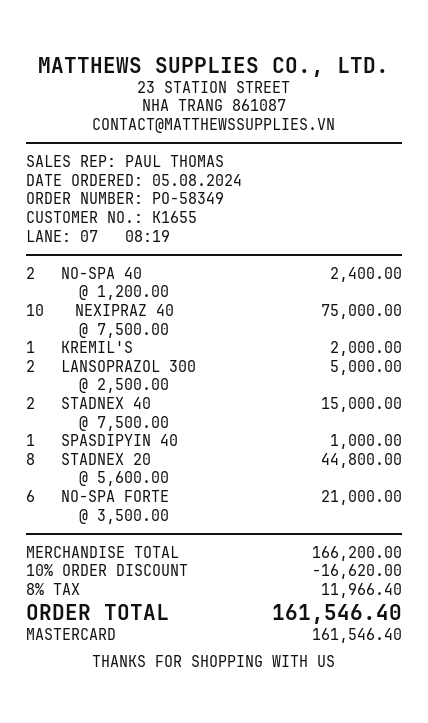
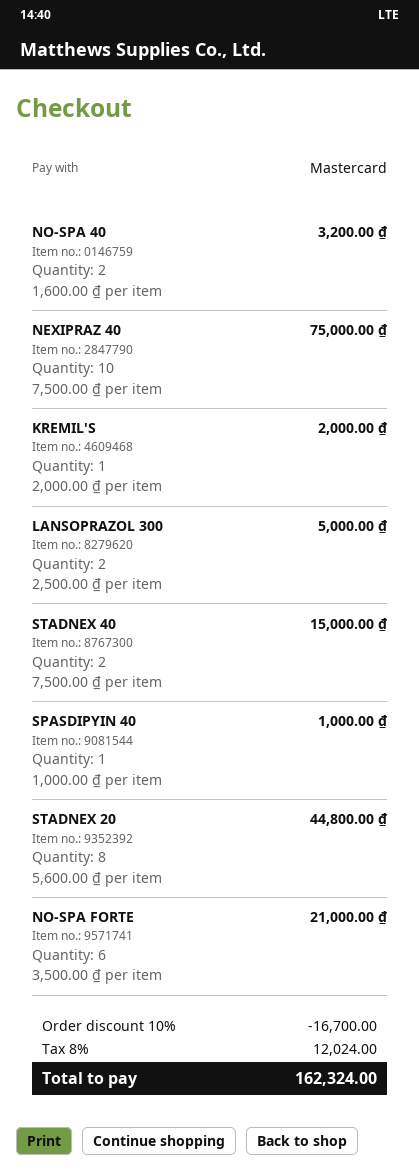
NO-SPA 40: 2 x 1200.00 = 2400.00 -> 2 x 1600.00 = 3200.00
discount: 10% = 16620.00 -> 10% = 16700.00
tax: 8% = 11966.40 -> 8% = 12024.00
total: 161546.40 -> 162324.00

